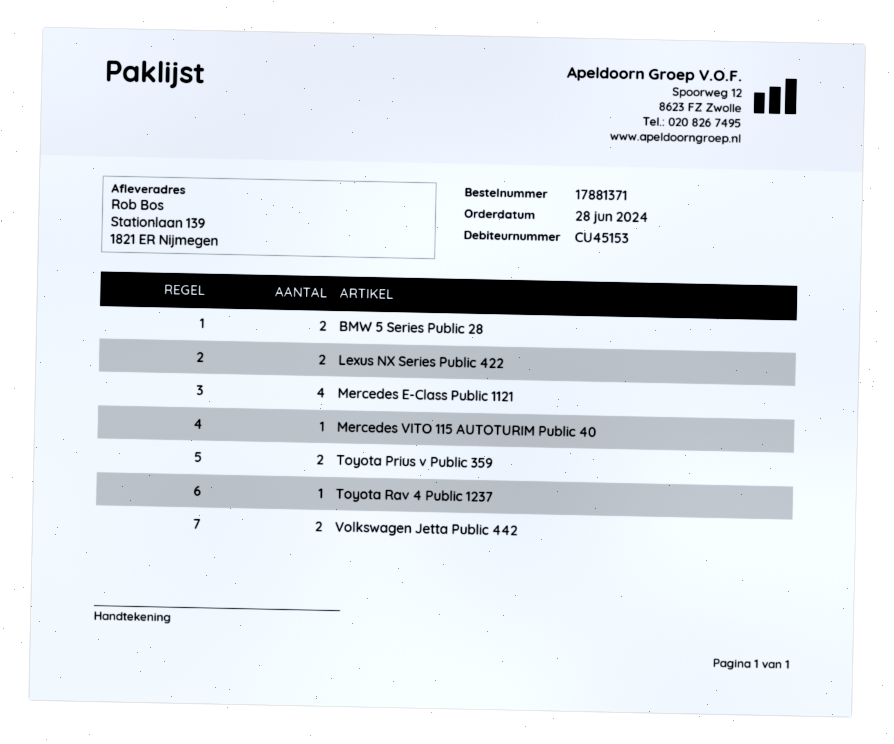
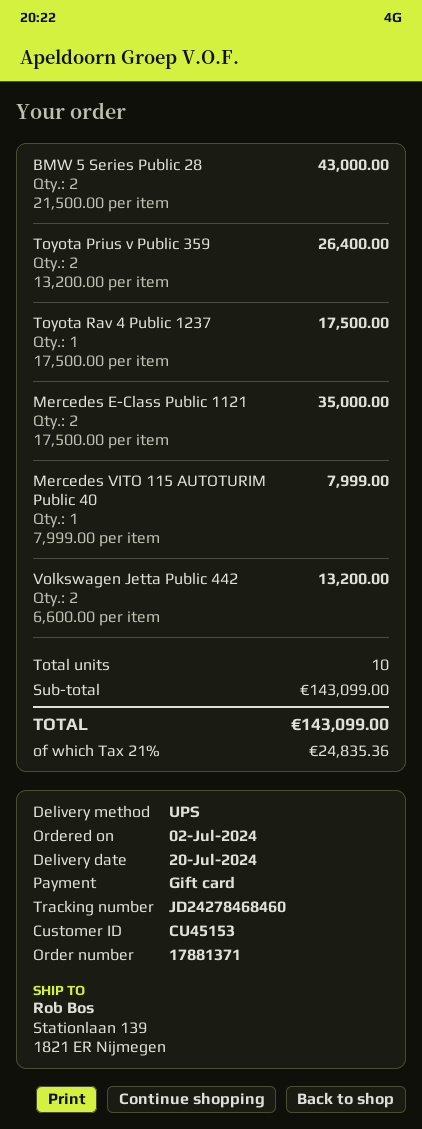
order date: 2024-06-28 -> 2024-07-02
Lexus NX Series Public 422: 2 -> none
Mercedes E-Class Public 1121: 4 -> 2

